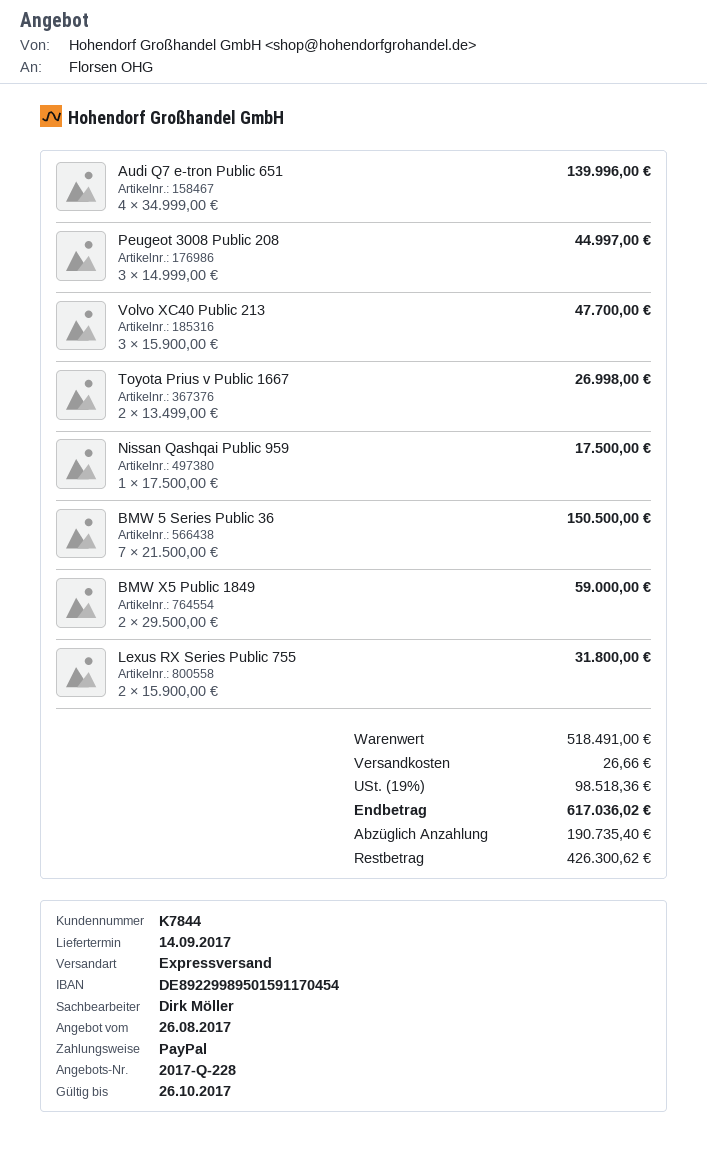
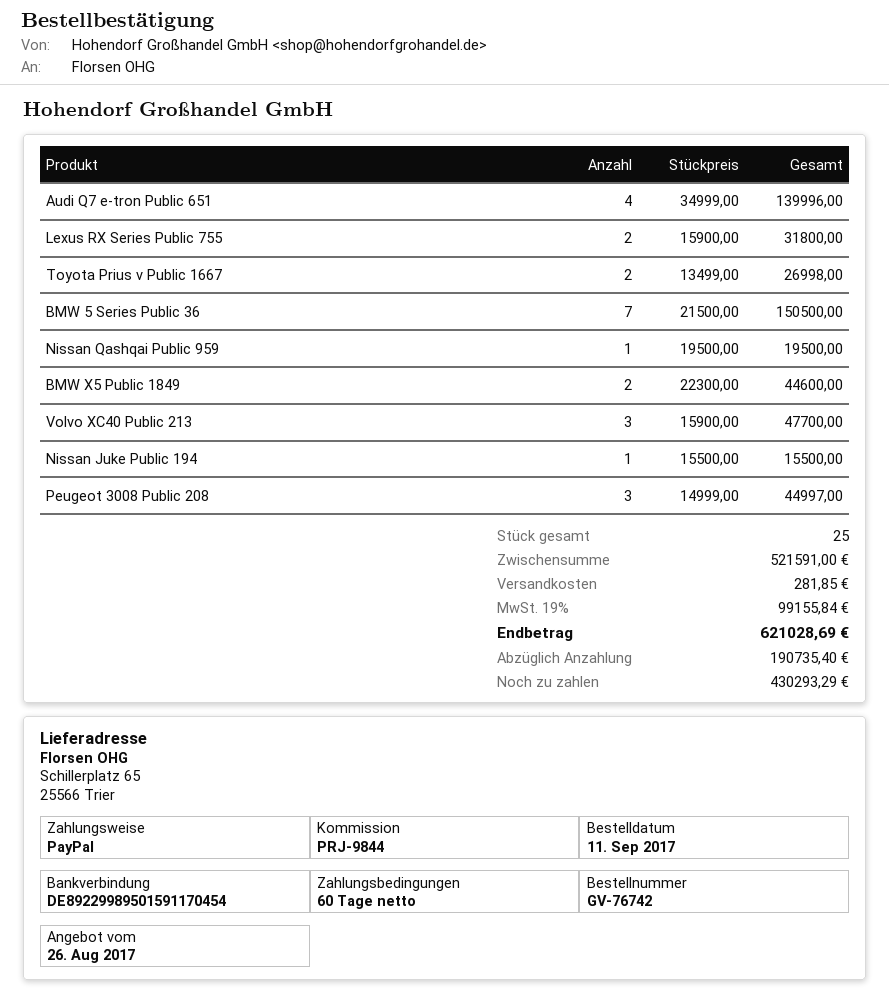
Nissan Qashqai Public 959: 1 x 17500.00 = 17500.00 -> 1 x 19500.00 = 19500.00
BMW X5 Public 1849: 2 x 29500.00 = 59000.00 -> 2 x 22300.00 = 44600.00
Nissan Juke Public 194: none -> 1 x 15500.00 = 15500.00
subtotal: 518491.00 -> 521591.00
shipping: 26.66 -> 281.85
tax: 19% = 98518.36 -> 19% = 99155.84
total: 617036.02 -> 621028.69
balance: 426300.62 -> 430293.29

